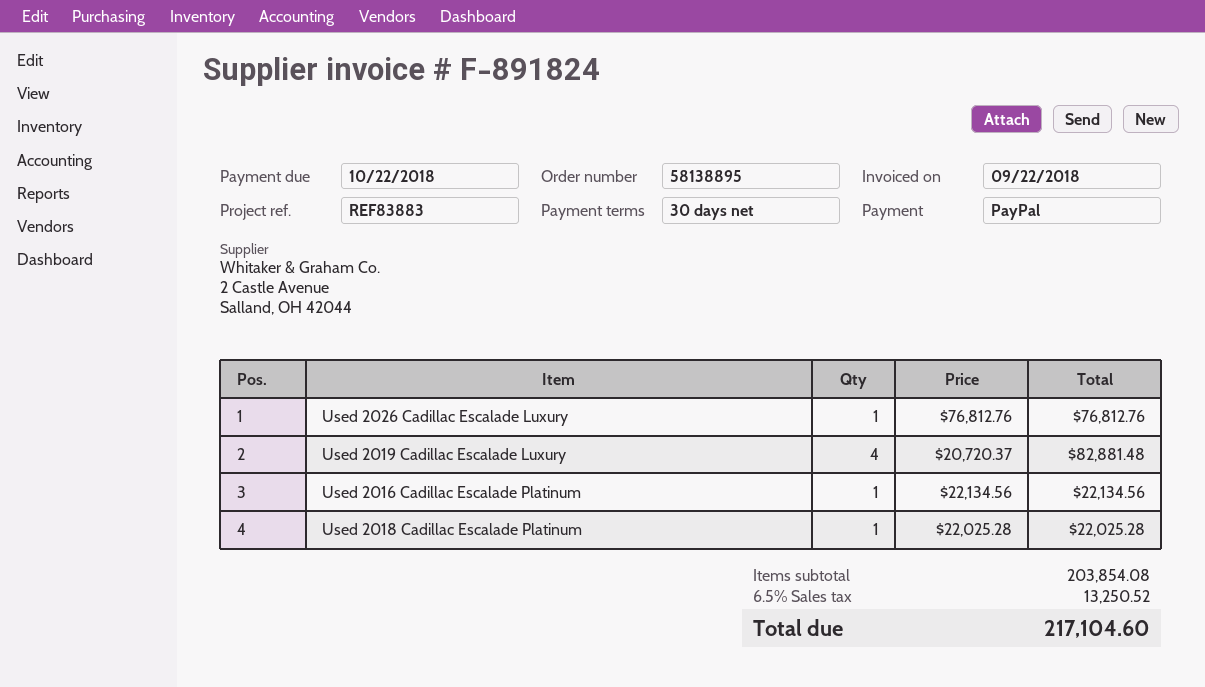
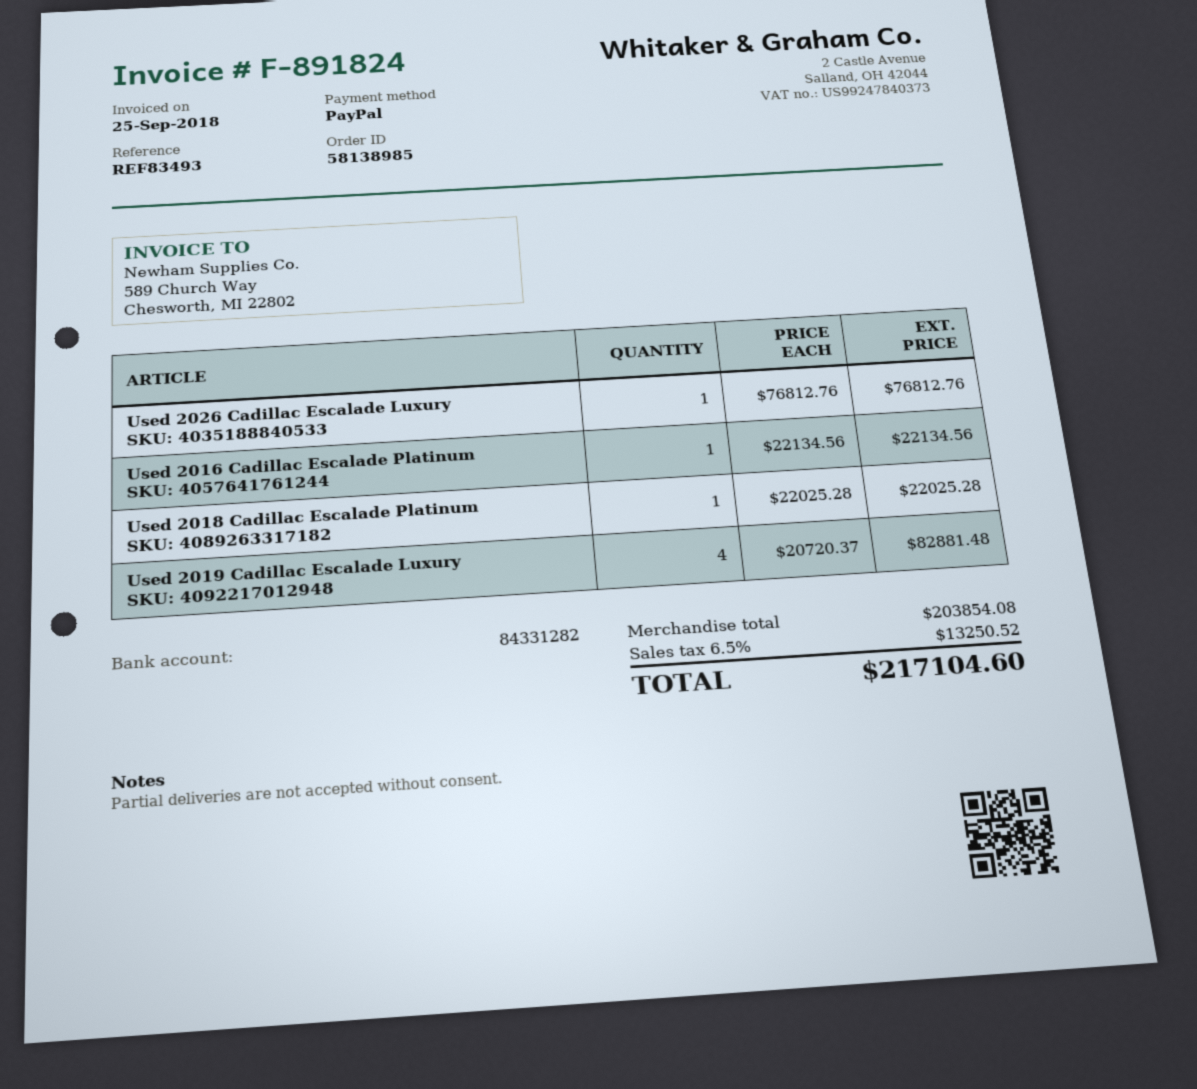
order number: 58138895 -> 58138985
invoice date: 2018-09-22 -> 2018-09-25
reference: REF83883 -> REF83493

